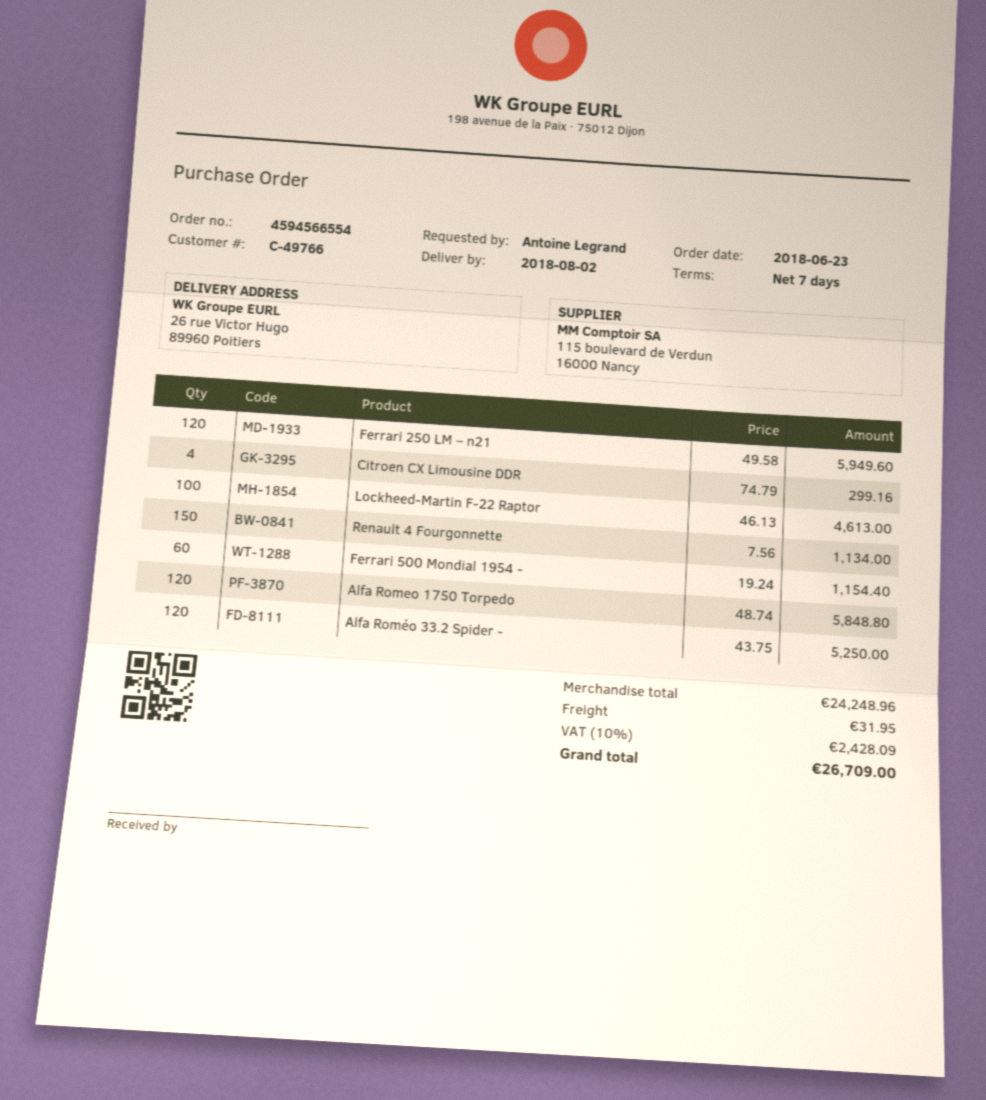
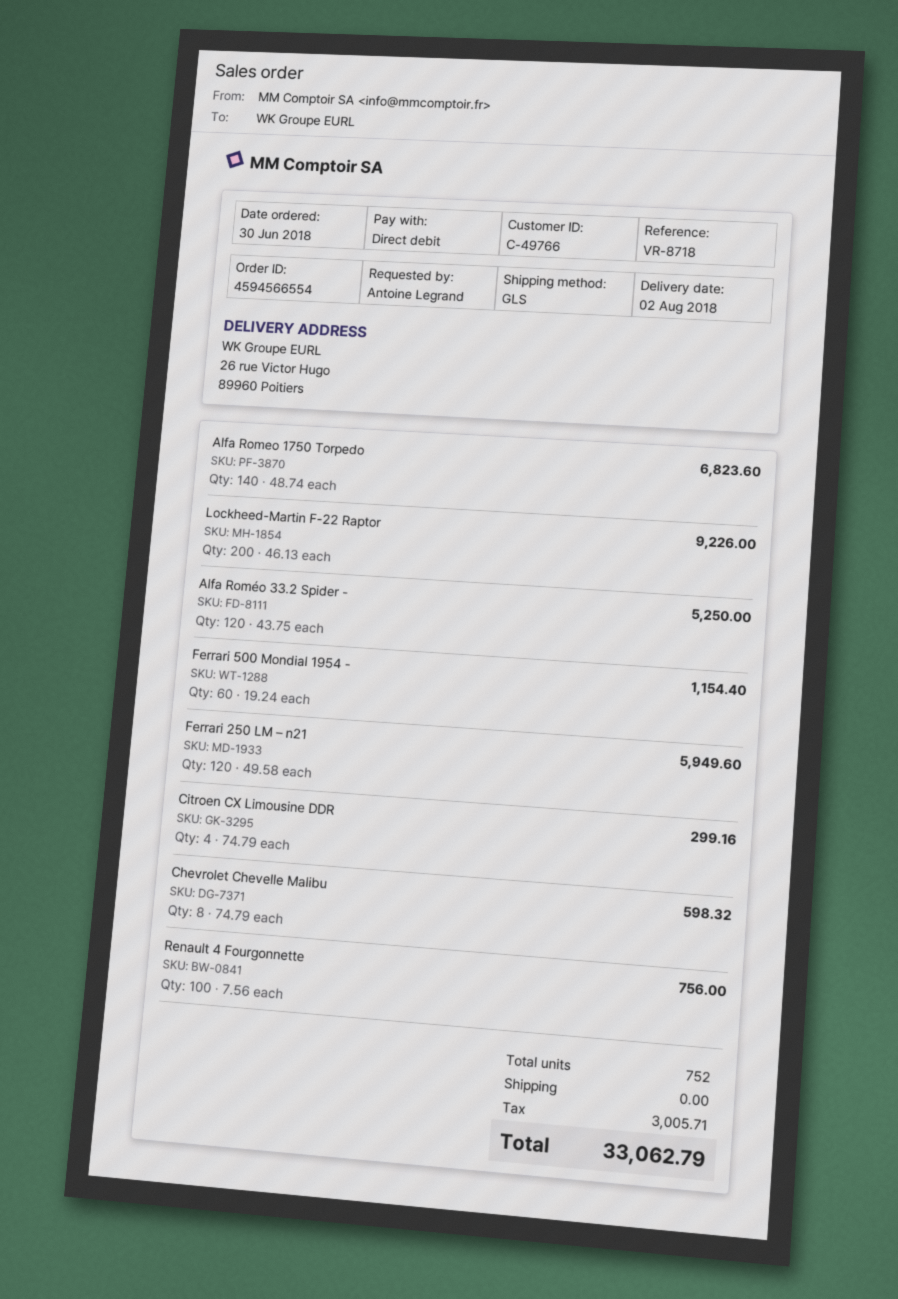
order date: 2018-06-23 -> 2018-06-30
Lockheed-Martin F-22 Raptor: 100 x 46.13 = 4613.00 -> 200 x 46.13 = 9226.00
Renault 4 Fourgonnette: 150 x 7.56 = 1134.00 -> 100 x 7.56 = 756.00
Alfa Romeo 1750 Torpedo: 120 x 48.74 = 5848.80 -> 140 x 48.74 = 6823.60
Chevrolet Chevelle Malibu: none -> 8 x 74.79 = 598.32
shipping: 31.95 -> 0.00
tax: 2428.09 -> 3005.71
total: 26709.00 -> 33062.79

